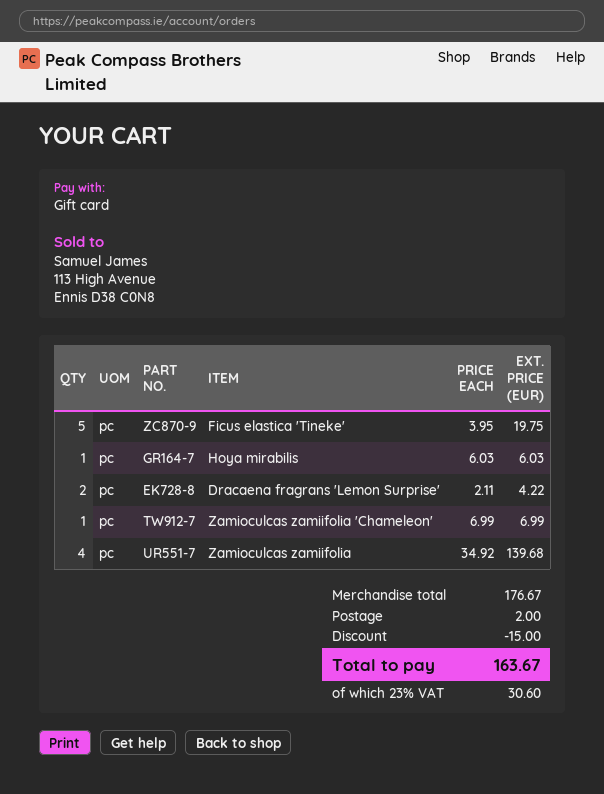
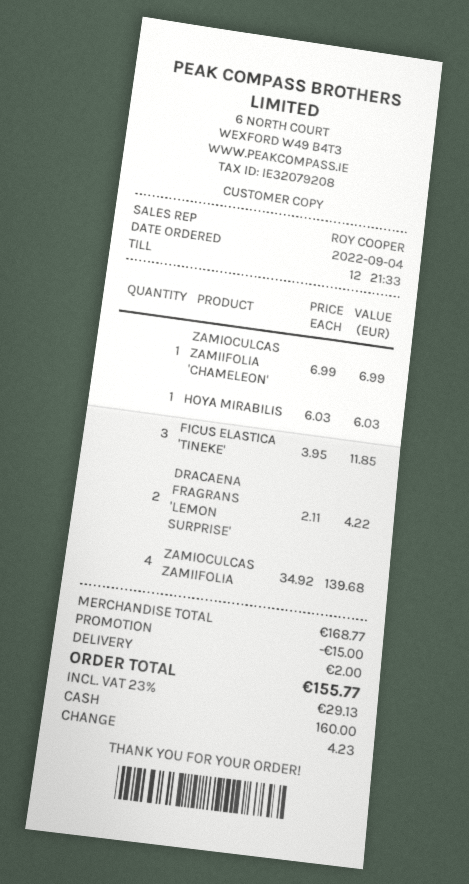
payment method: gift card -> cash
Ficus elastica 'Tineke': 5 x 3.95 = 19.75 -> 3 x 3.95 = 11.85
subtotal: 176.67 -> 168.77
tax: 23% = 30.60 -> 23% = 29.13
total: 163.67 -> 155.77

